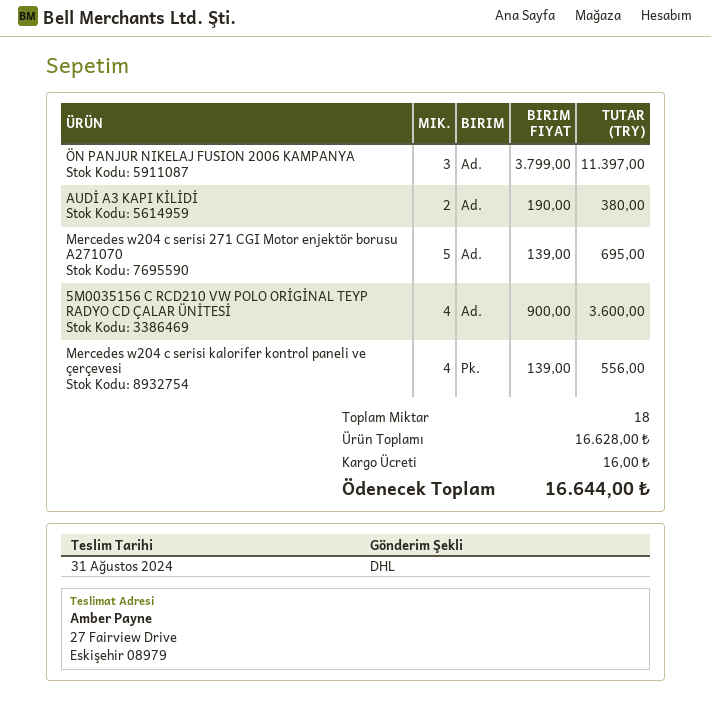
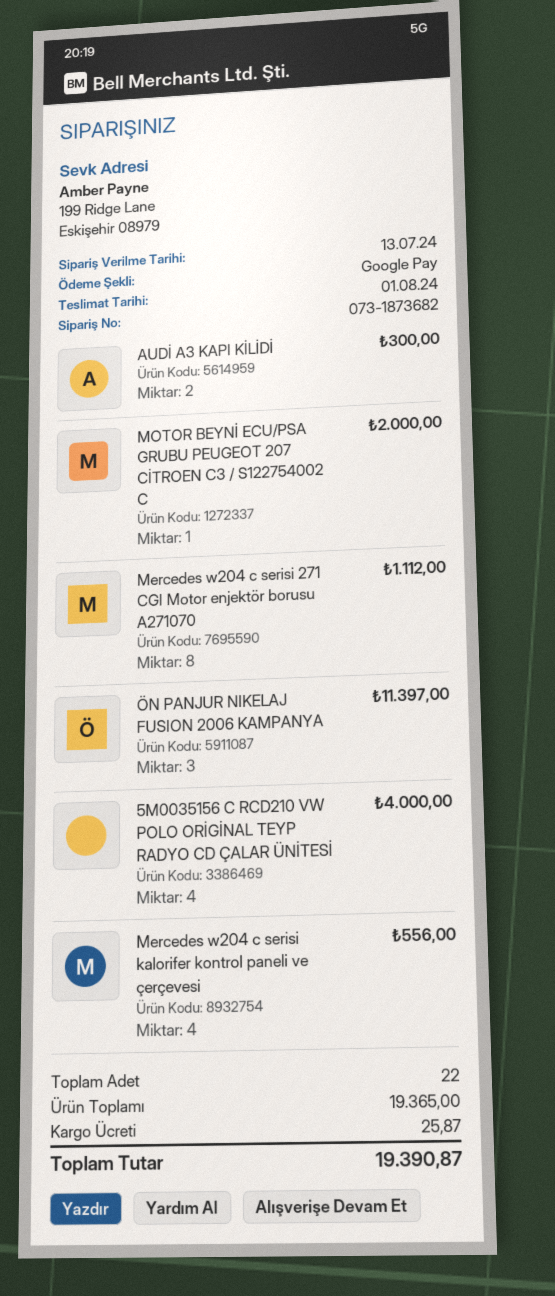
delivery date: 2024-08-31 -> 2024-08-01
ship to: 27 Fairview Drive, Eskişehir 08979 -> 199 Ridge Lane, Eskişehir 08979
AUDİ A3 KAPI KİLİDİ: 2 for 380.00 -> 2 for 300.00
Mercedes w204 c serisi 271 CGI Motor enjektör borusu A271070: 5 for 695.00 -> 8 for 1112.00
5M0035156 C RCD210 VW POLO ORİGİNAL TEYP RADYO CD ÇALAR ÜNİTESİ: 4 for 3600.00 -> 4 for 4000.00
MOTOR BEYNİ ECU/PSA GRUBU PEUGEOT 207 CİTROEN C3 / S122754002 C: none -> 1 for 2000.00
total quantity: 18 -> 22
subtotal: 16628.00 -> 19365.00
shipping: 16.00 -> 25.87
total: 16644.00 -> 19390.87

